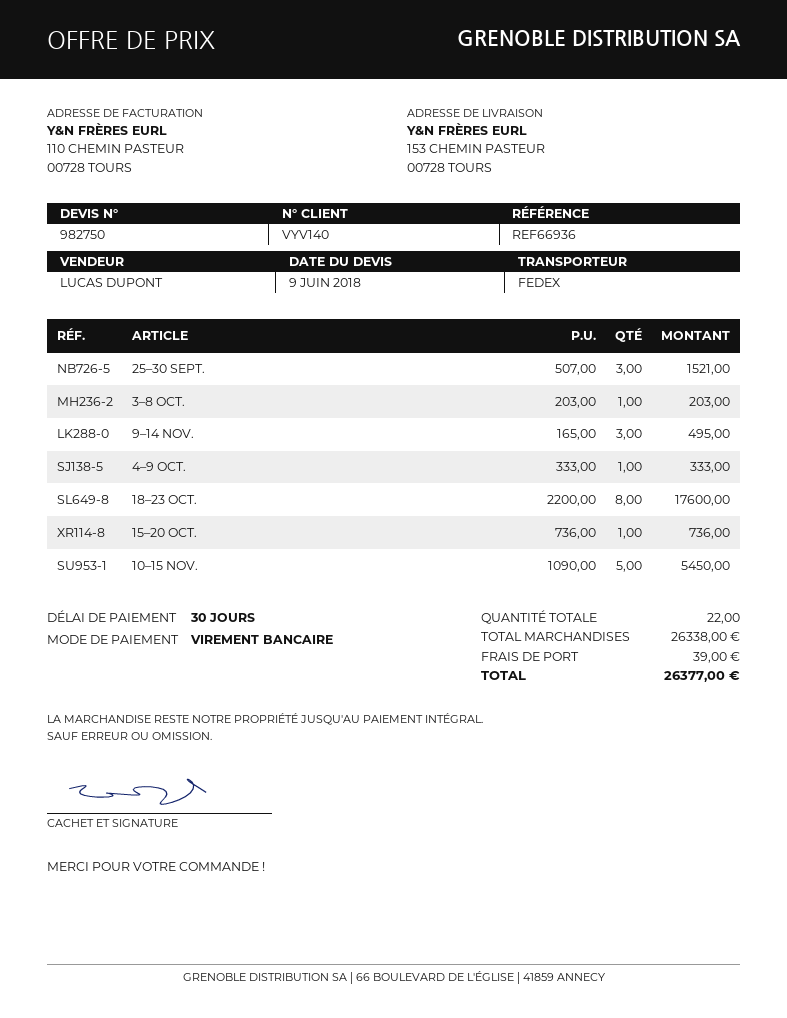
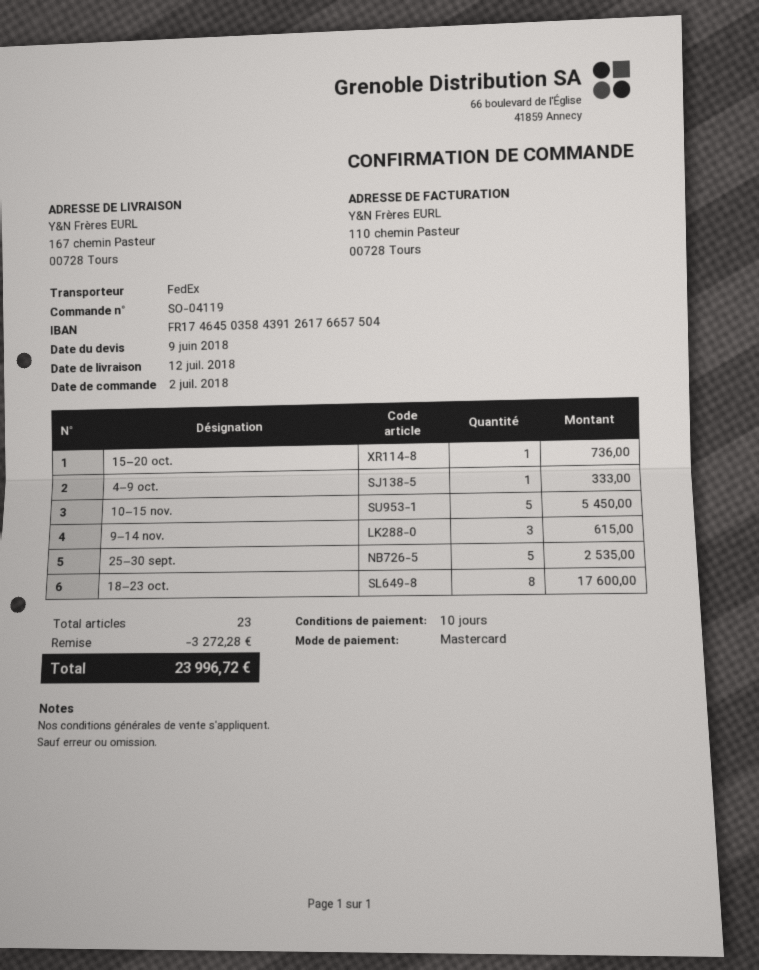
payment terms: 30 days -> 10 days
payment method: bank transfer -> Mastercard
ship to: 153 CHEMIN PASTEUR, 00728 TOURS -> 167 chemin Pasteur, 00728 Tours
25–30 SEPT.: 3 for 1521.00 -> 5 for 2535.00
3–8 OCT.: 1 for 203.00 -> none
9–14 NOV.: 3 for 495.00 -> 3 for 615.00
total quantity: 22 -> 23
discount: none -> 3272.28
shipping: 39.00 -> none
total: 26377.00 -> 23996.72

